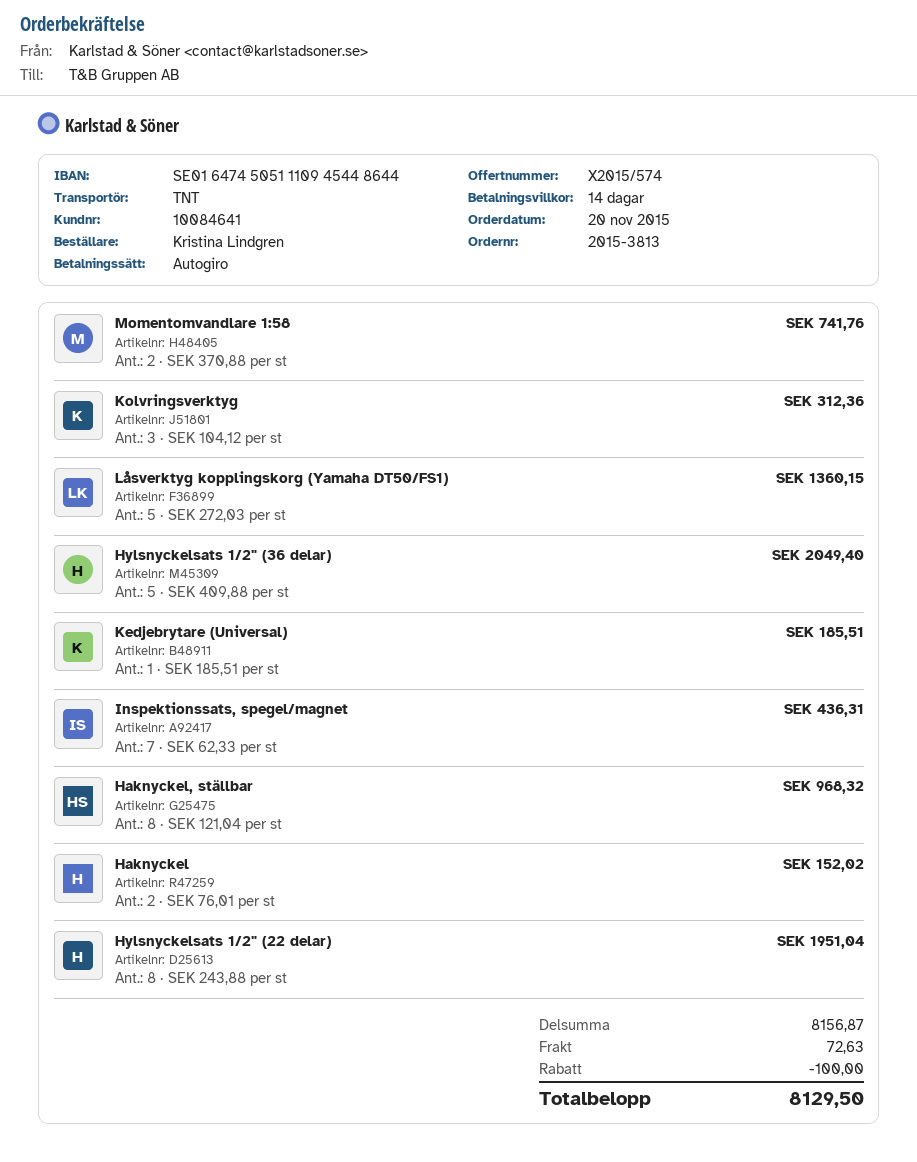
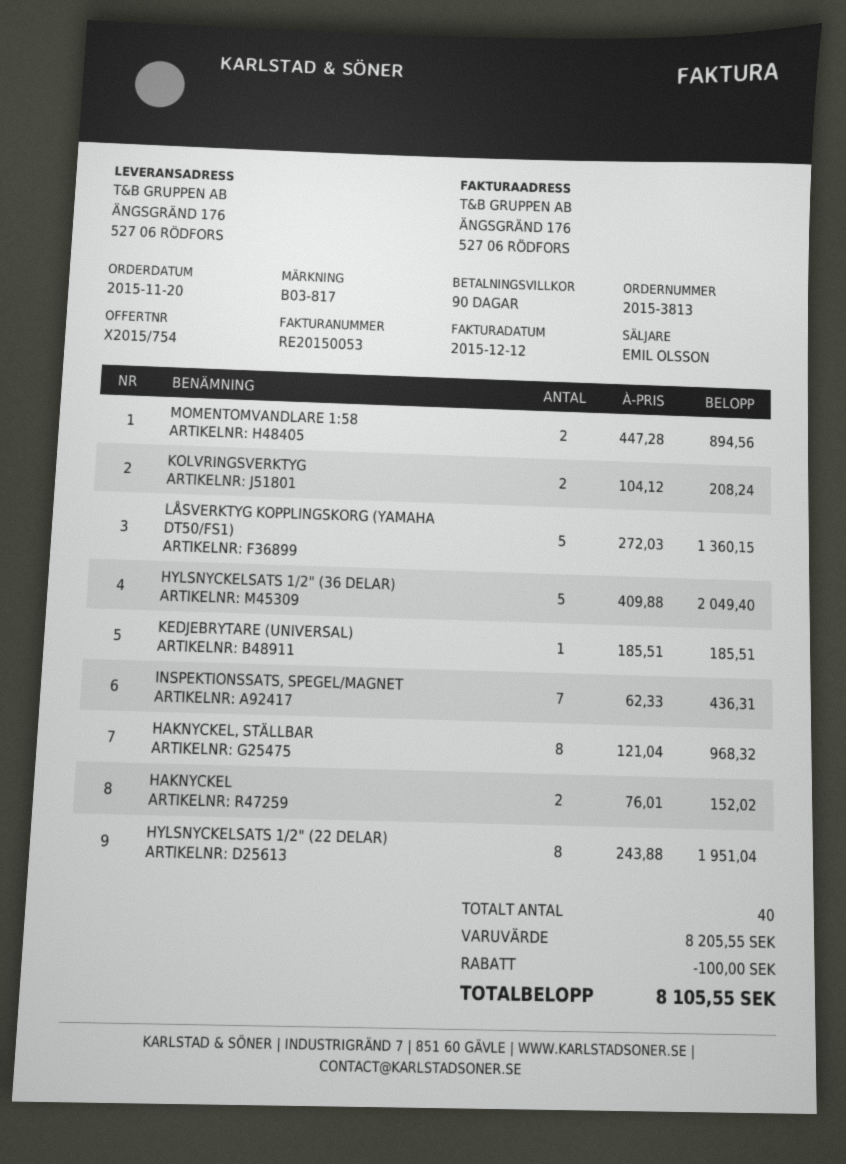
quote number: X2015/574 -> X2015/754
payment terms: 14 days -> 90 days
Momentomvandlare 1:58: 2 x 370.88 = 741.76 -> 2 x 447.28 = 894.56
Kolvringsverktyg: 3 x 104.12 = 312.36 -> 2 x 104.12 = 208.24
subtotal: 8156.87 -> 8205.55
shipping: 72.63 -> none
total: 8129.50 -> 8105.55

